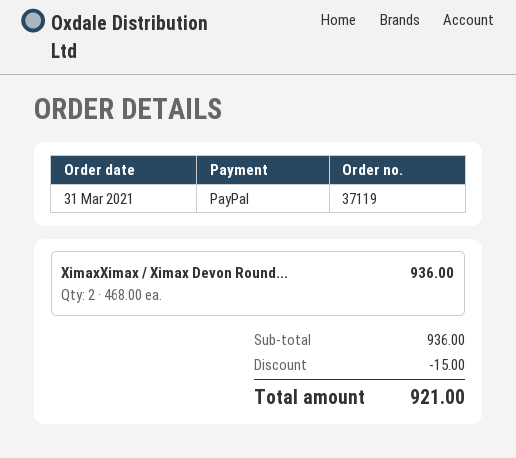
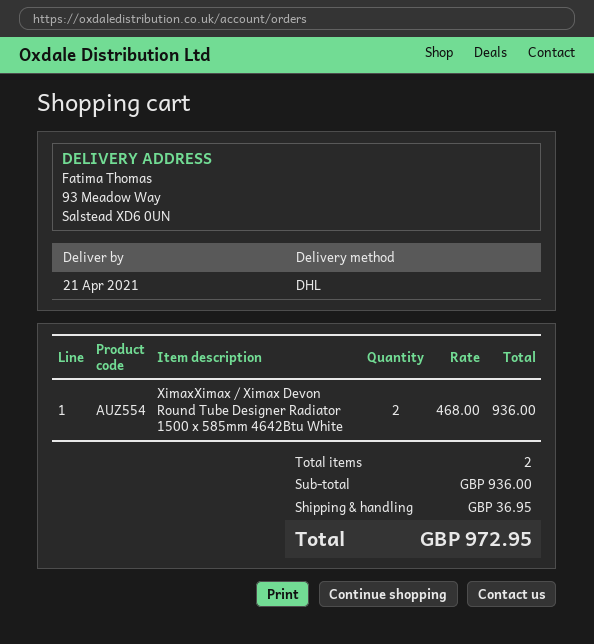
discount: 15.00 -> none
shipping: none -> 36.95
total: 921.00 -> 972.95

